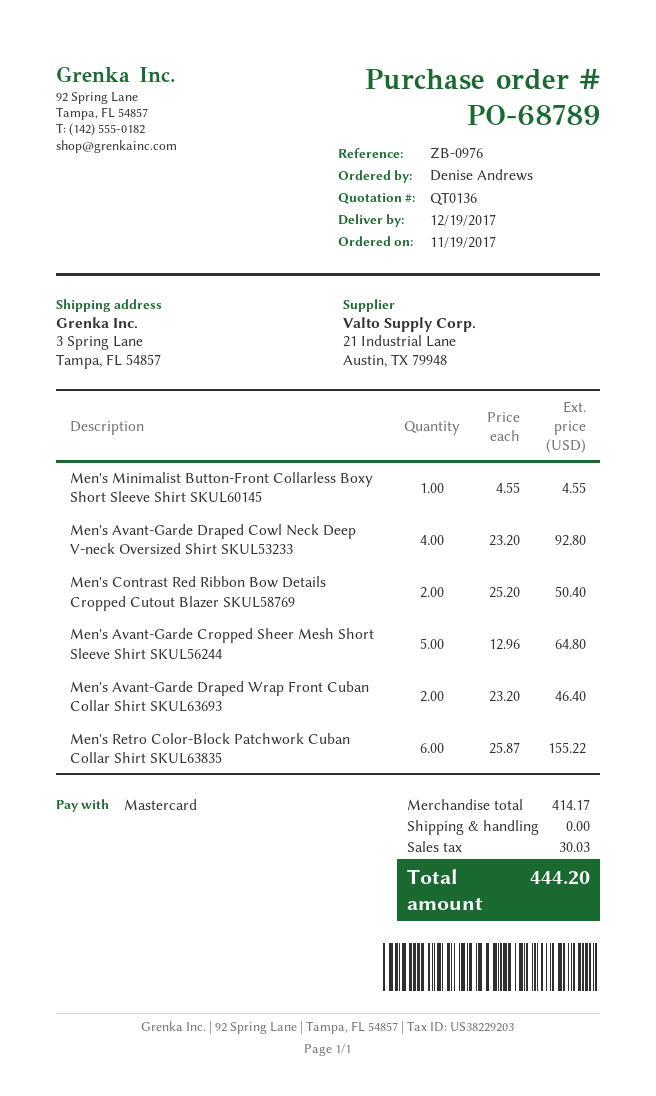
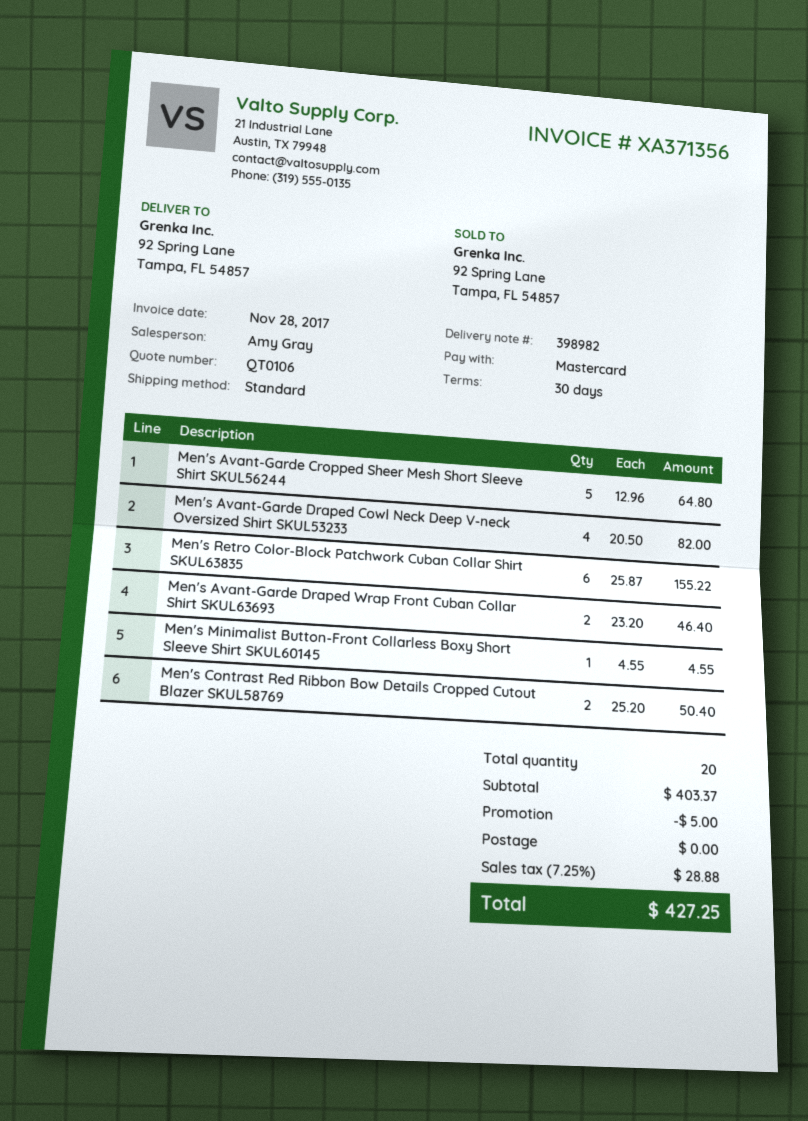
quote number: QT0136 -> QT0106
ship to: 3 Spring Lane, Tampa, FL 54857 -> 92 Spring Lane, Tampa, FL 54857
Men's Avant-Garde Draped Cowl Neck Deep V-neck Oversized Shirt SKUL53233: 4 x 23.20 = 92.80 -> 4 x 20.50 = 82.00
subtotal: 414.17 -> 403.37
discount: none -> 5.00
tax: 30.03 -> 28.88
total: 444.20 -> 427.25

